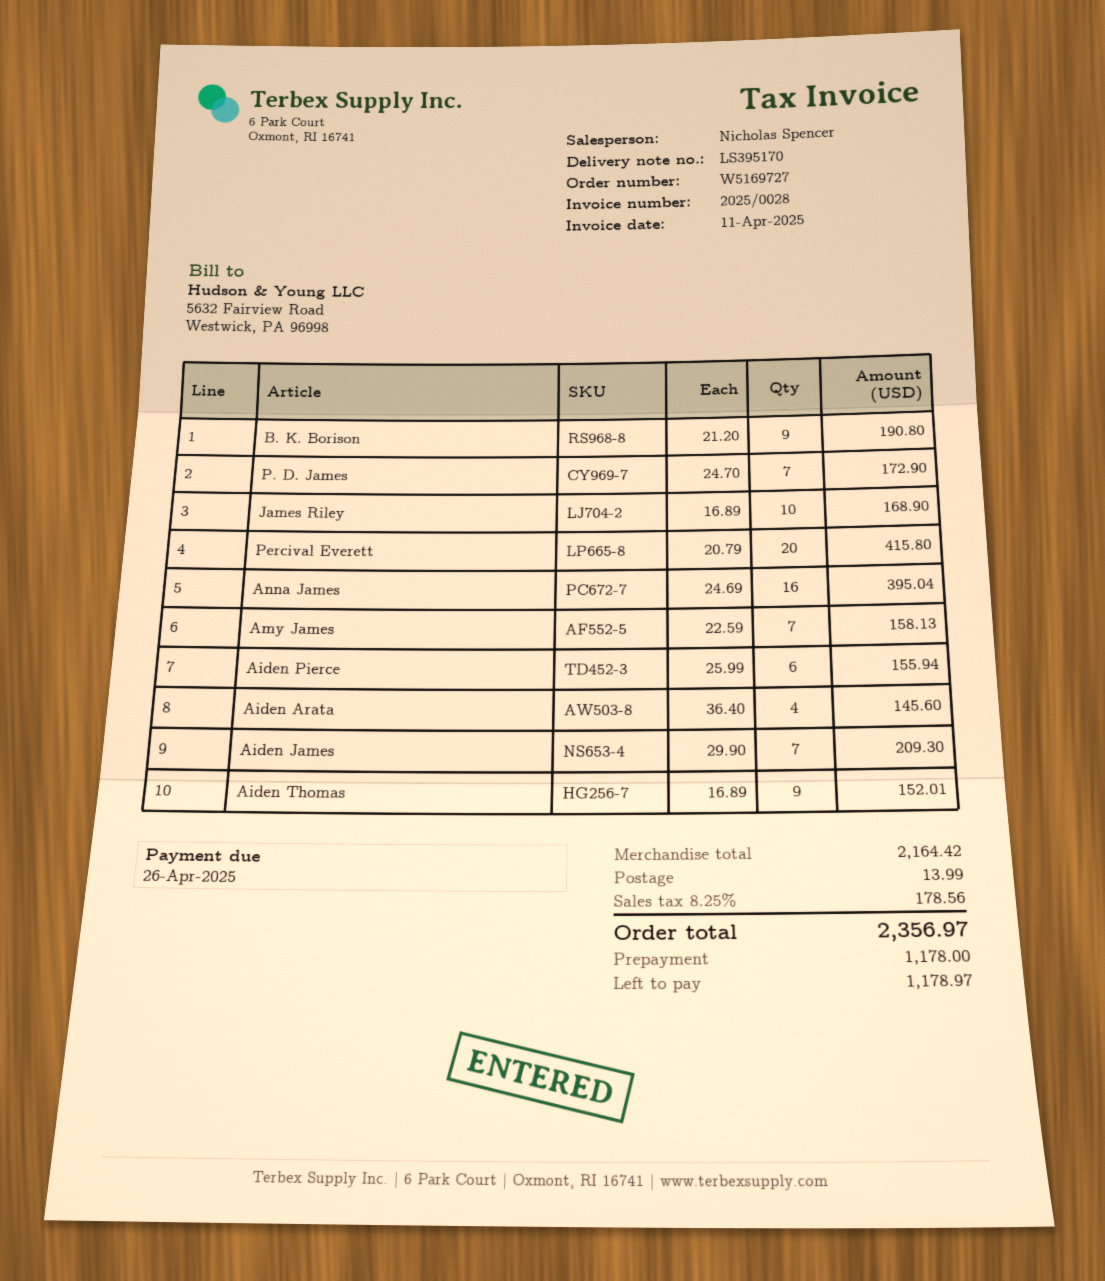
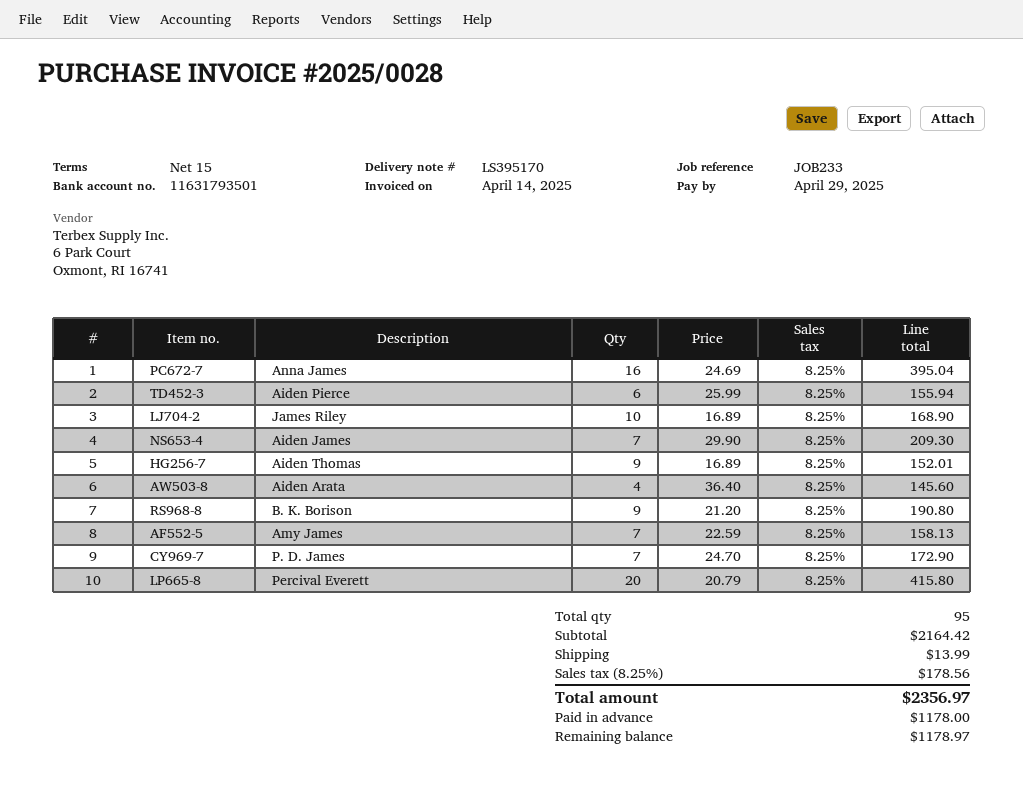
invoice date: 2025-04-11 -> 2025-04-14
due date: 2025-04-26 -> 2025-04-29

